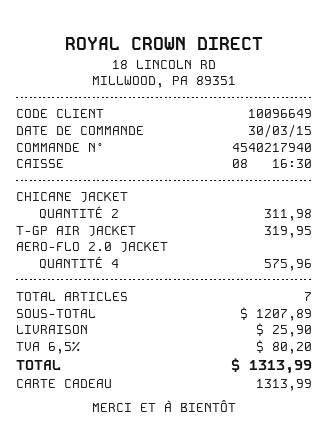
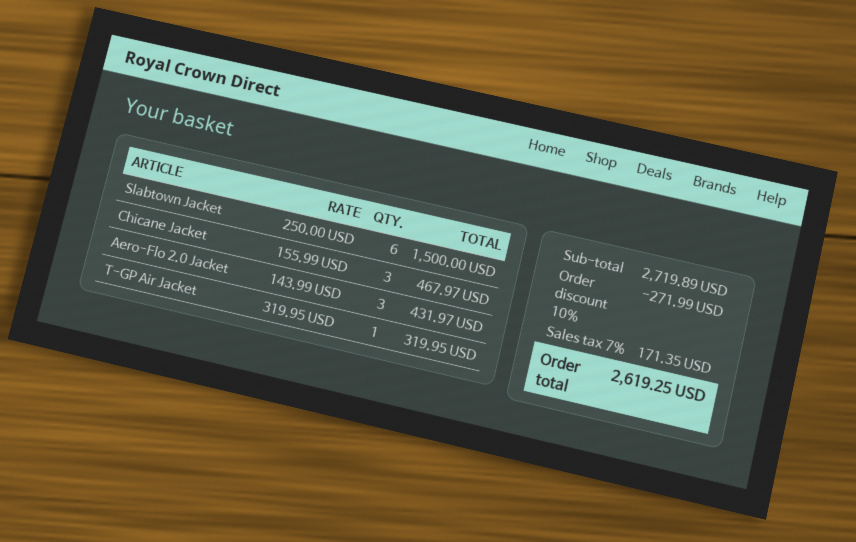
CHICANE JACKET: 2 for 311.98 -> 3 for 467.97
AERO-FLO 2.0 JACKET: 4 for 575.96 -> 3 for 431.97
Slabtown Jacket: none -> 6 for 1500.00
subtotal: 1207.89 -> 2719.89
discount: none -> 10% = 271.99
shipping: 25.90 -> none
tax: 6.5% = 80.20 -> 7% = 171.35
total: 1313.99 -> 2619.25

